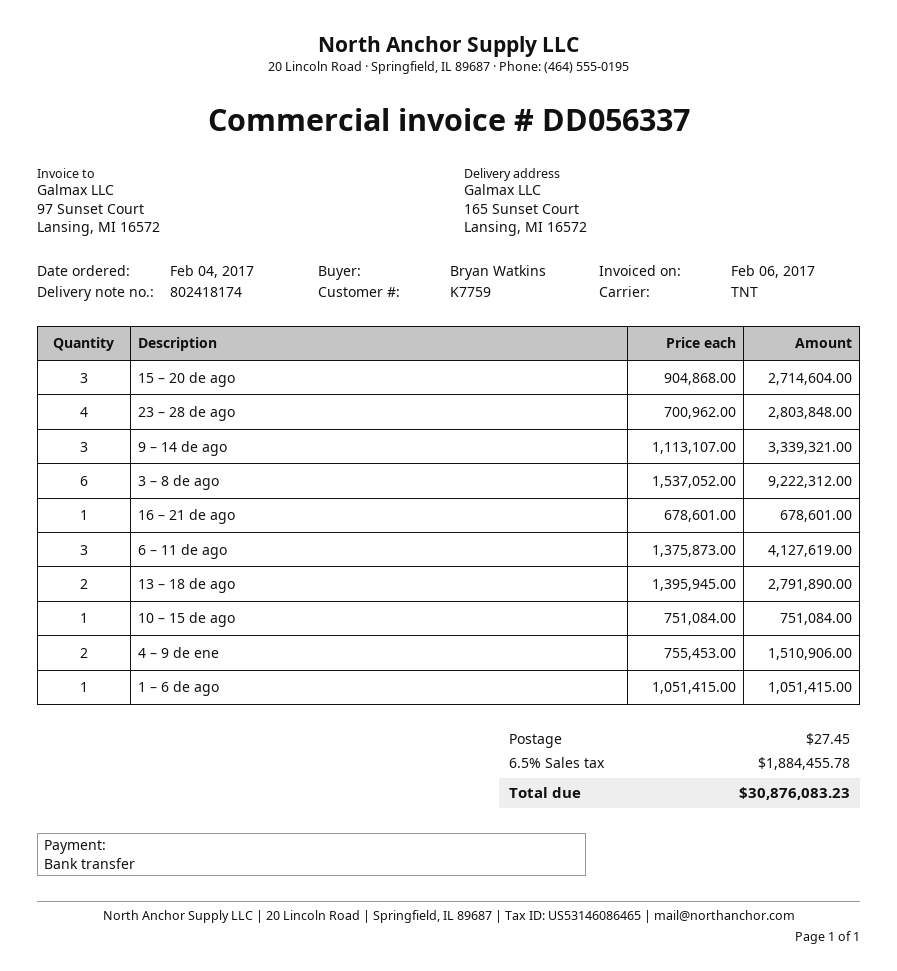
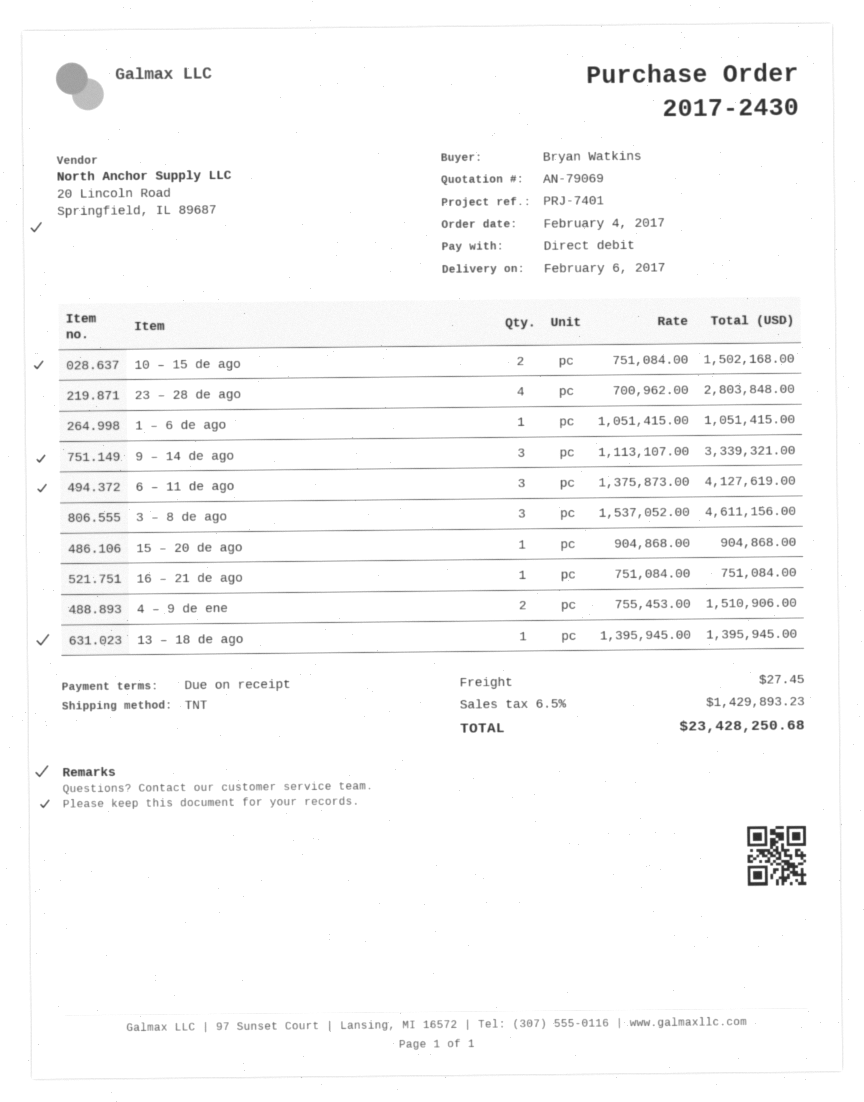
payment method: bank transfer -> direct debit
15 – 20 de ago: 3 x 904868.00 = 2714604.00 -> 1 x 904868.00 = 904868.00
3 – 8 de ago: 6 x 1537052.00 = 9222312.00 -> 3 x 1537052.00 = 4611156.00
16 – 21 de ago: 1 x 678601.00 = 678601.00 -> 1 x 751084.00 = 751084.00
13 – 18 de ago: 2 x 1395945.00 = 2791890.00 -> 1 x 1395945.00 = 1395945.00
10 – 15 de ago: 1 x 751084.00 = 751084.00 -> 2 x 751084.00 = 1502168.00
tax: 6.5% = 1884455.78 -> 6.5% = 1429893.23
total: 30876083.23 -> 23428250.68

